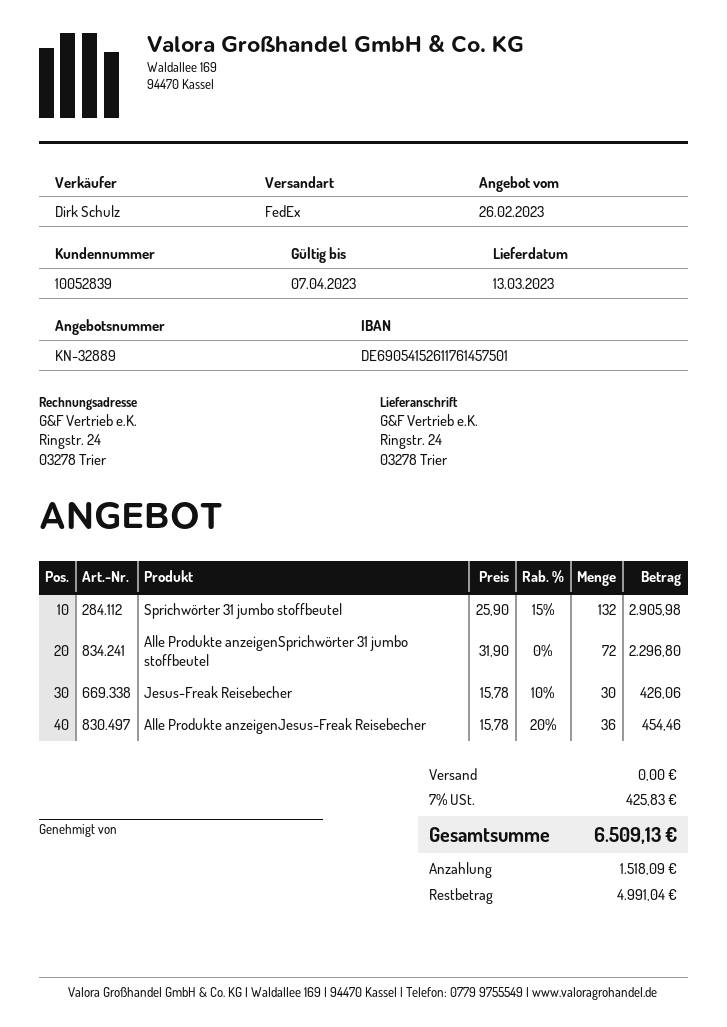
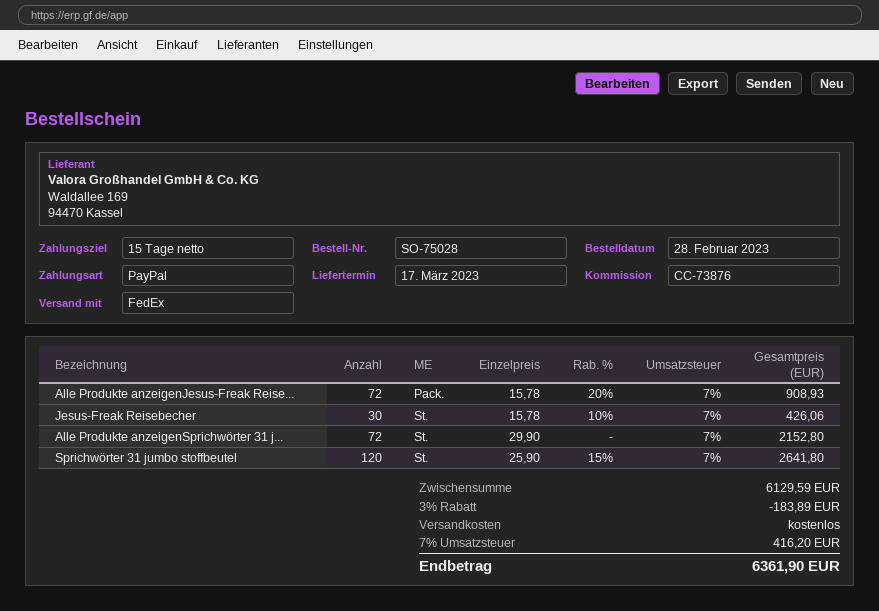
delivery date: 2023-03-13 -> 2023-03-17
Sprichwörter 31 jumbo stoffbeutel: 132 x 25.90 - 15% = 2905.98 -> 120 x 25.90 - 15% = 2641.80
Alle Produkte anzeigenSprichwörter 31 jumbo stoffbeutel: 72 x 31.90 = 2296.80 -> 72 x 29.90 = 2152.80
Alle Produkte anzeigenJesus-Freak Reisebecher: 36 x 15.78 - 20% = 454.46 -> 72 x 15.78 - 20% = 908.93
discount: none -> 3% = 183.89
tax: 7% = 425.83 -> 7% = 416.20
total: 6509.13 -> 6361.90

